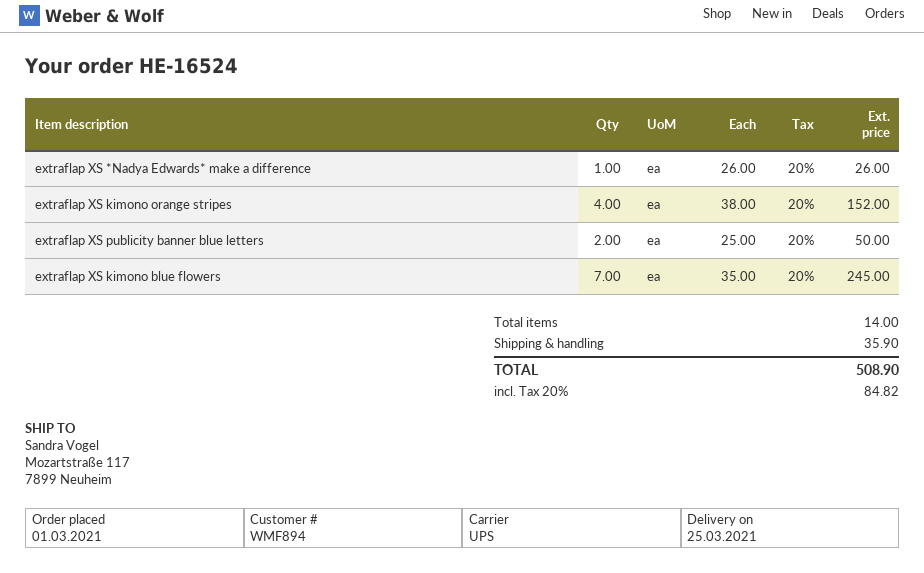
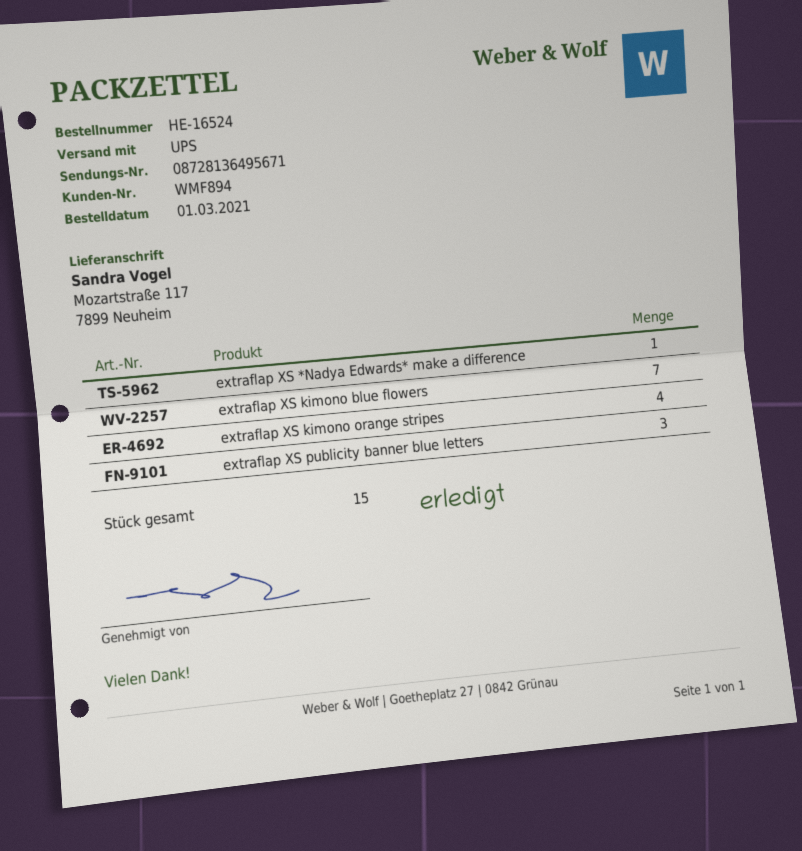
extraflap XS publicity banner blue letters: 2 -> 3
total quantity: 14 -> 15

